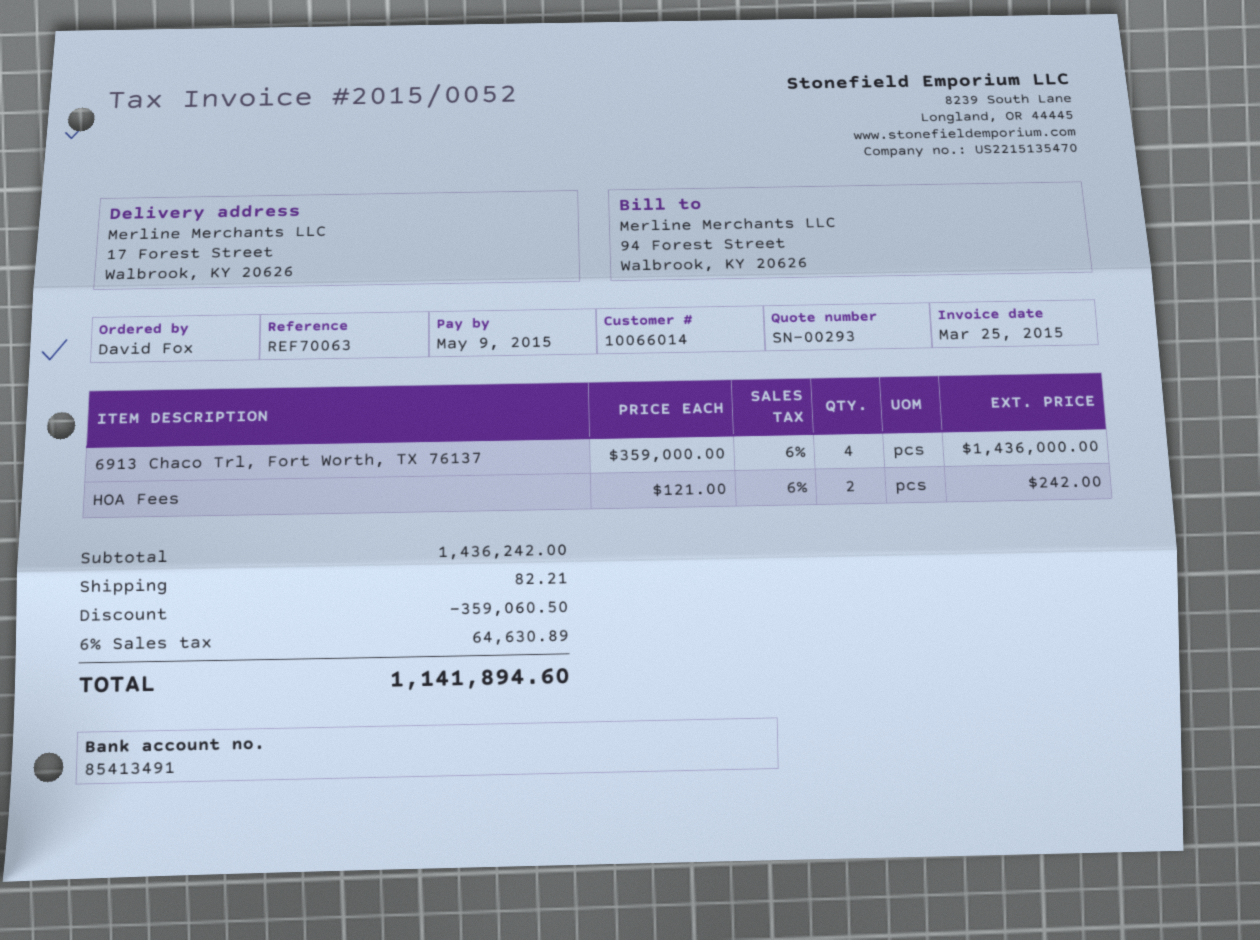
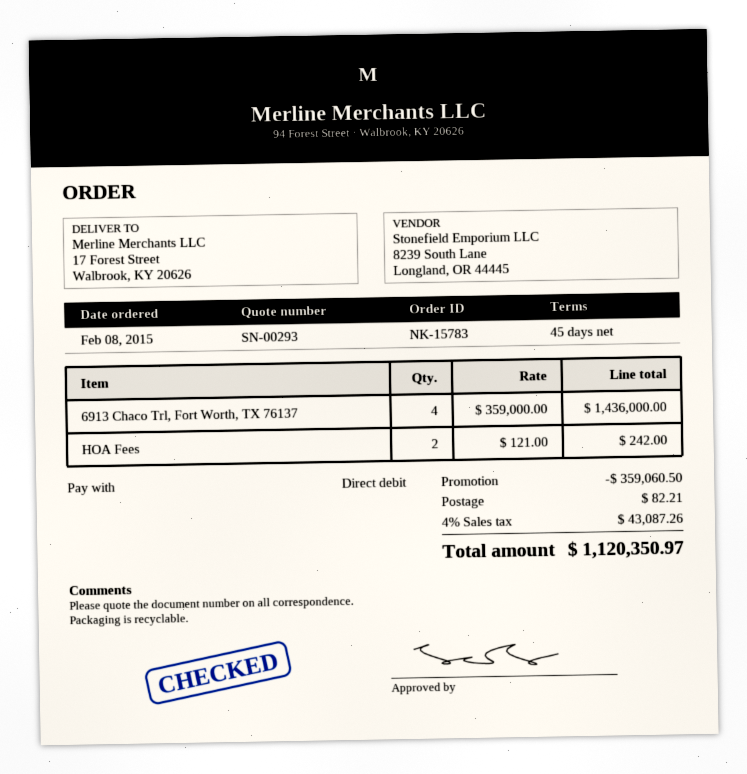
tax: 6% = 64630.89 -> 4% = 43087.26
total: 1141894.60 -> 1120350.97

